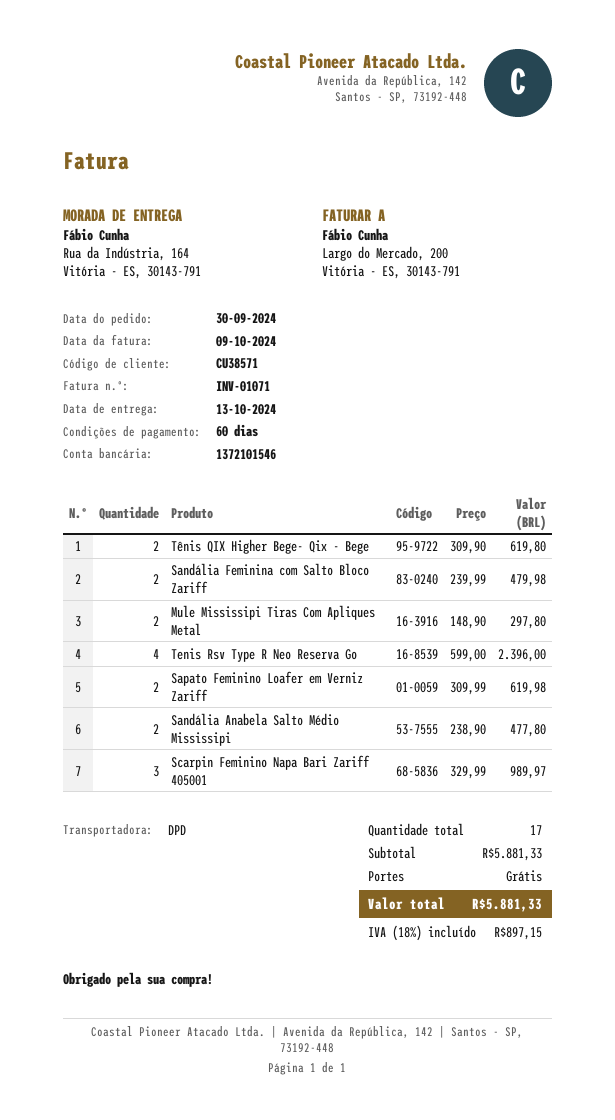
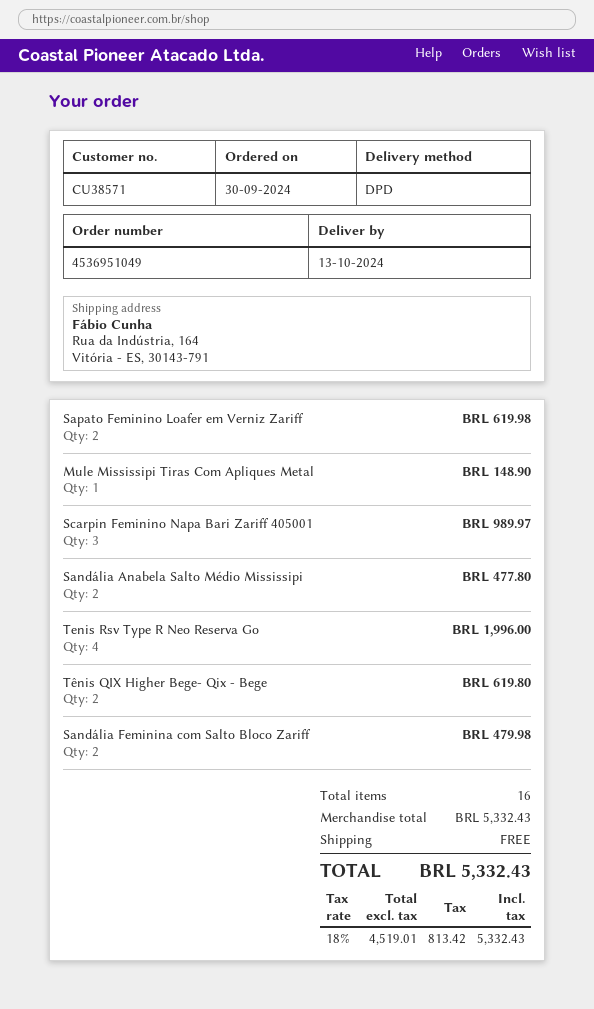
Mule Mississipi Tiras Com Apliques Metal: 2 for 297.80 -> 1 for 148.90
Tenis Rsv Type R Neo Reserva Go: 4 for 2396.00 -> 4 for 1996.00
total quantity: 17 -> 16
subtotal: 5881.33 -> 5332.43
tax: 18% = 897.15 -> 18% = 813.42
total: 5881.33 -> 5332.43

